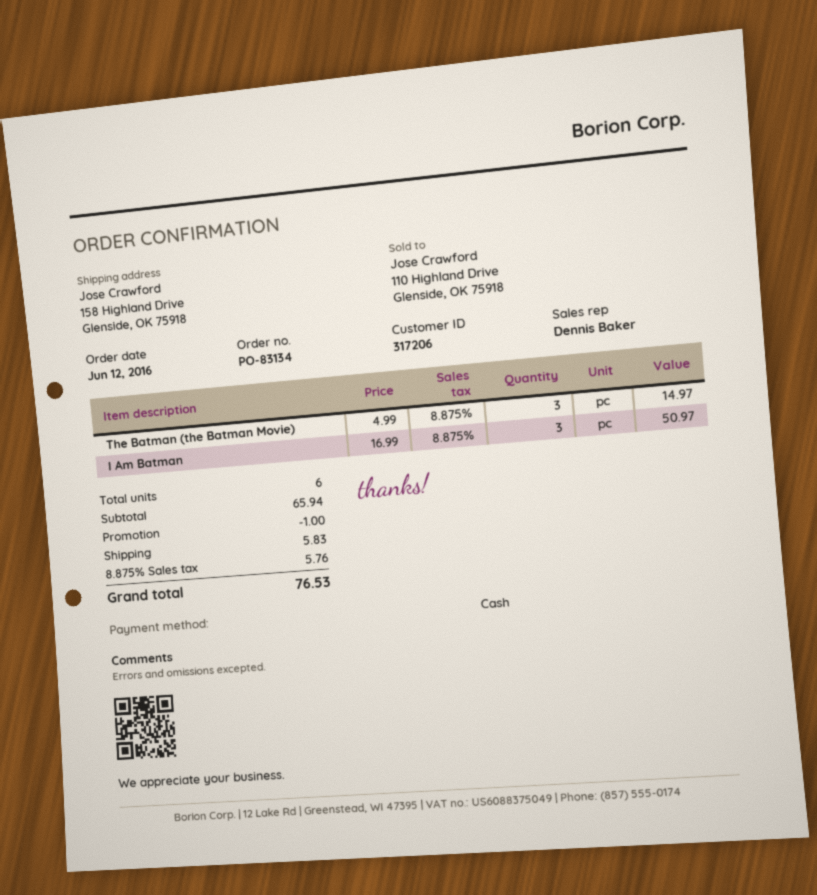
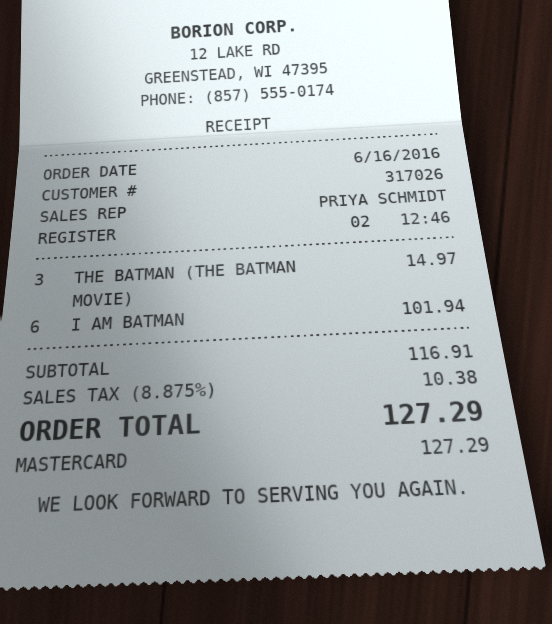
order date: 2016-06-12 -> 2016-06-16
customer number: 317206 -> 317026
sales rep: Dennis Baker -> PRIYA SCHMIDT
payment method: cash -> Mastercard
I Am Batman: 3 for 50.97 -> 6 for 101.94
subtotal: 65.94 -> 116.91
discount: 1.00 -> none
shipping: 5.83 -> none
tax: 8.875% = 5.76 -> 8.875% = 10.38
total: 76.53 -> 127.29

